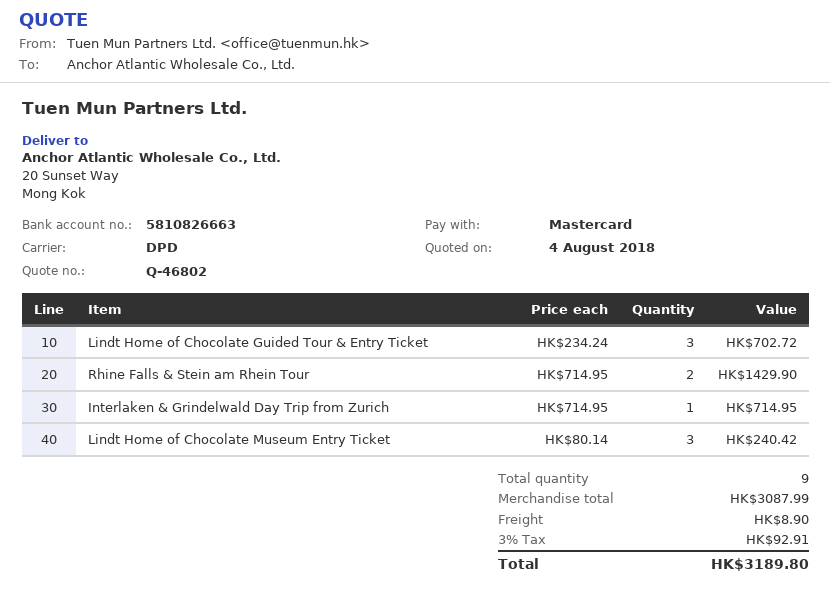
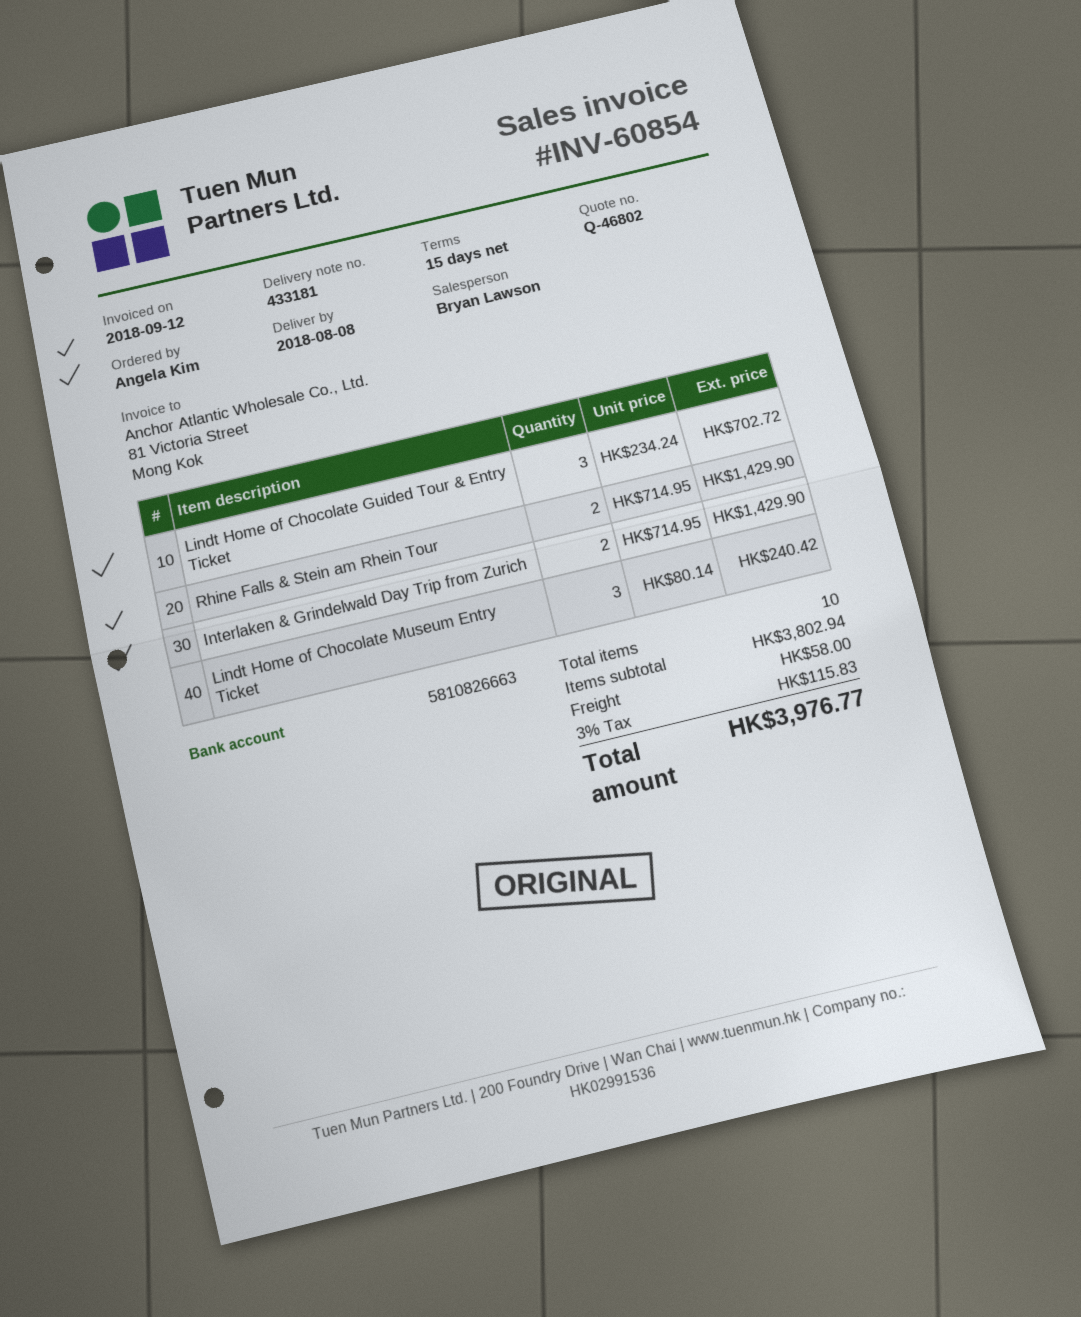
Interlaken & Grindelwald Day Trip from Zurich: 1 x 714.95 = 714.95 -> 2 x 714.95 = 1429.90
total quantity: 9 -> 10
subtotal: 3087.99 -> 3802.94
shipping: 8.90 -> 58.00
tax: 3% = 92.91 -> 3% = 115.83
total: 3189.80 -> 3976.77

